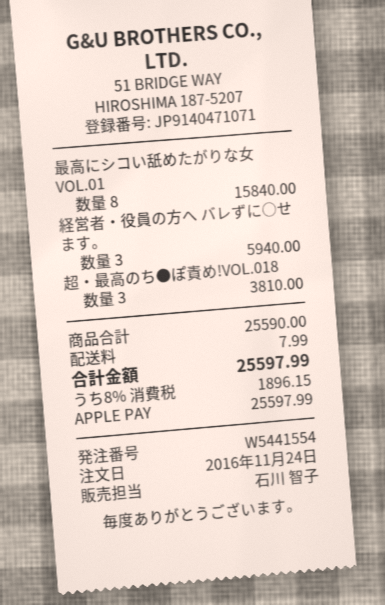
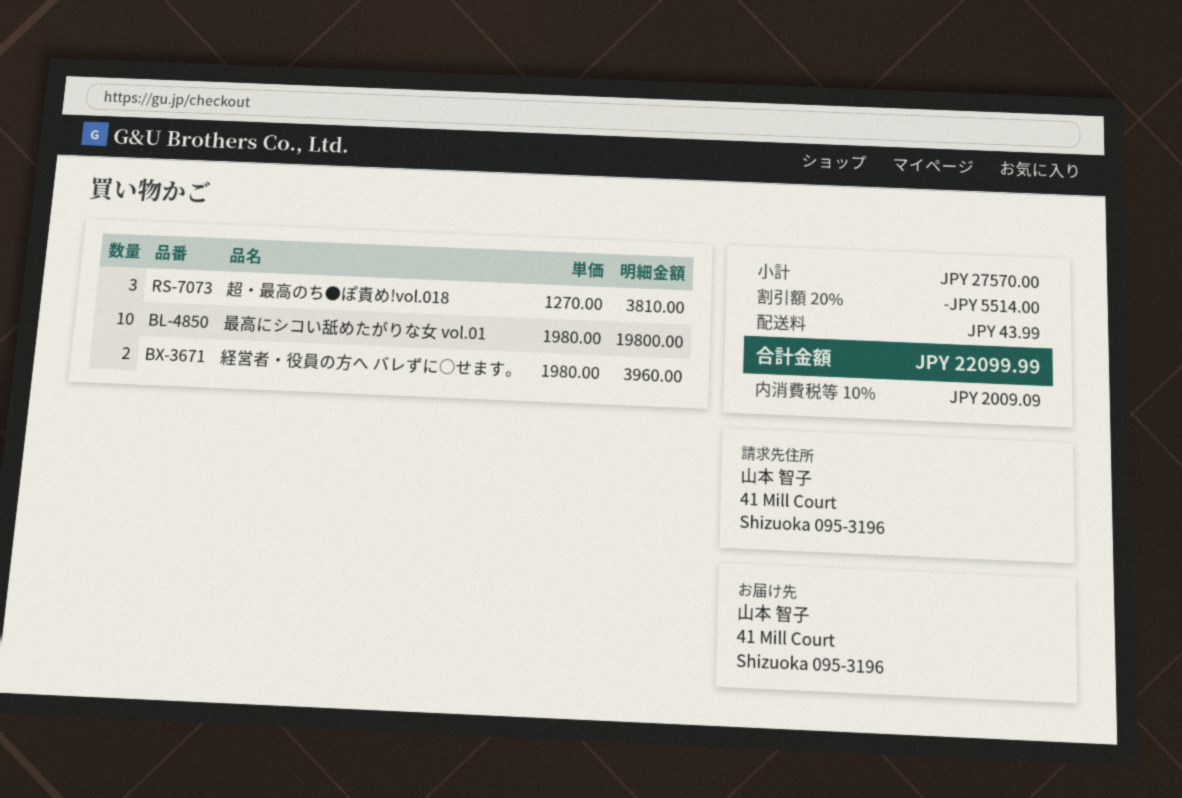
最高にシコい舐めたがりな女 VOL.01: 8 for 15840.00 -> 10 for 19800.00
経営者・役員の方へ バレずに○せます。: 3 for 5940.00 -> 2 for 3960.00
subtotal: 25590.00 -> 27570.00
discount: none -> 20% = 5514.00
shipping: 7.99 -> 43.99
tax: 8% = 1896.15 -> 10% = 2009.09
total: 25597.99 -> 22099.99

